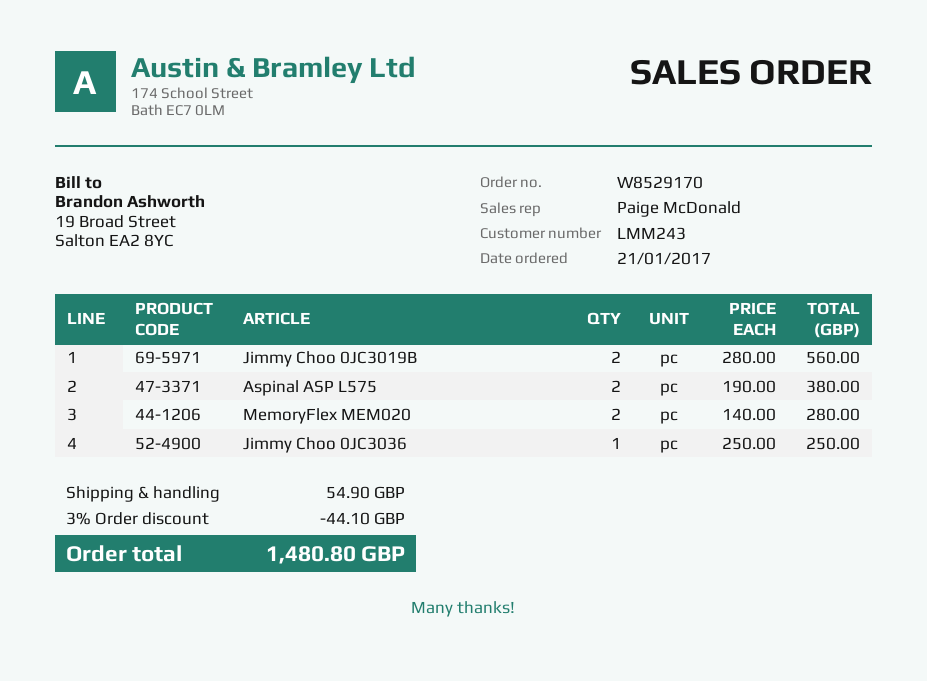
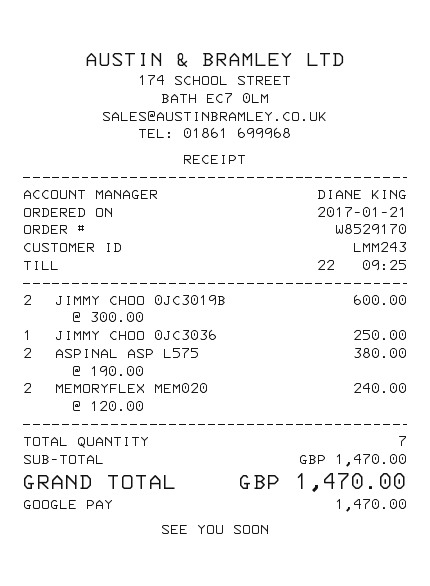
sales rep: Paige McDonald -> DIANE KING
Jimmy Choo 0JC3019B: 2 x 280.00 = 560.00 -> 2 x 300.00 = 600.00
MemoryFlex MEM020: 2 x 140.00 = 280.00 -> 2 x 120.00 = 240.00
discount: 3% = 44.10 -> none
shipping: 54.90 -> none
total: 1480.80 -> 1470.00

